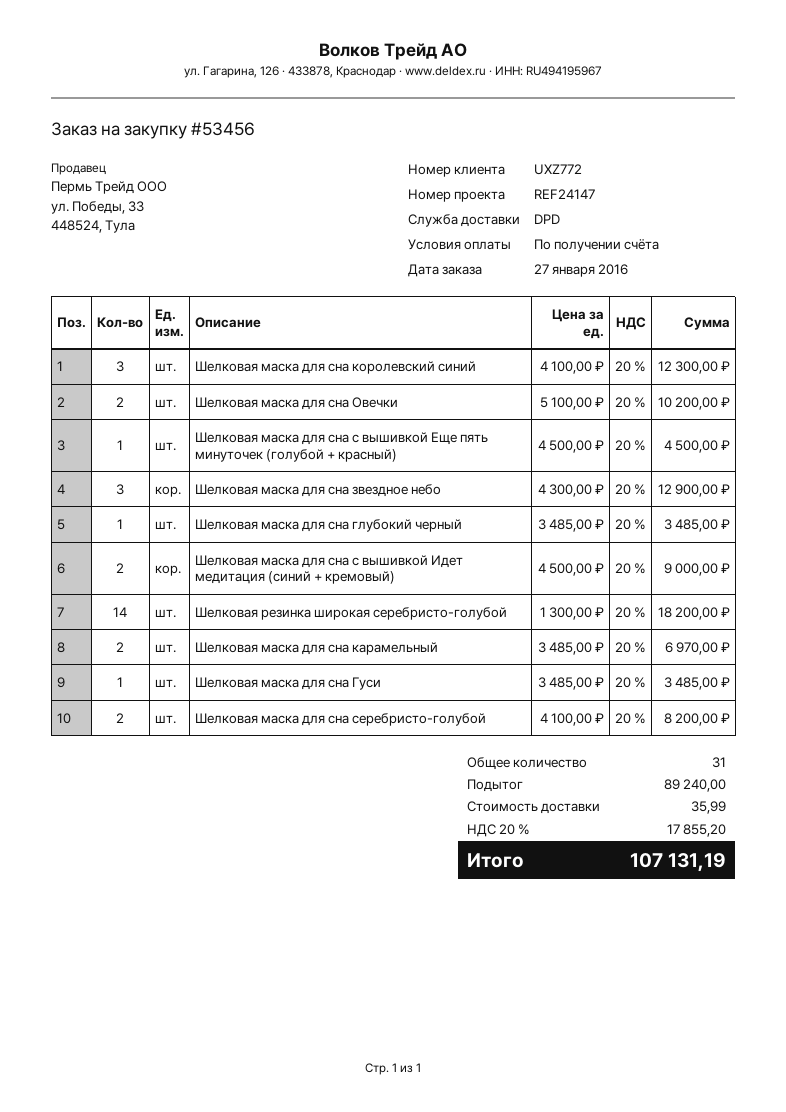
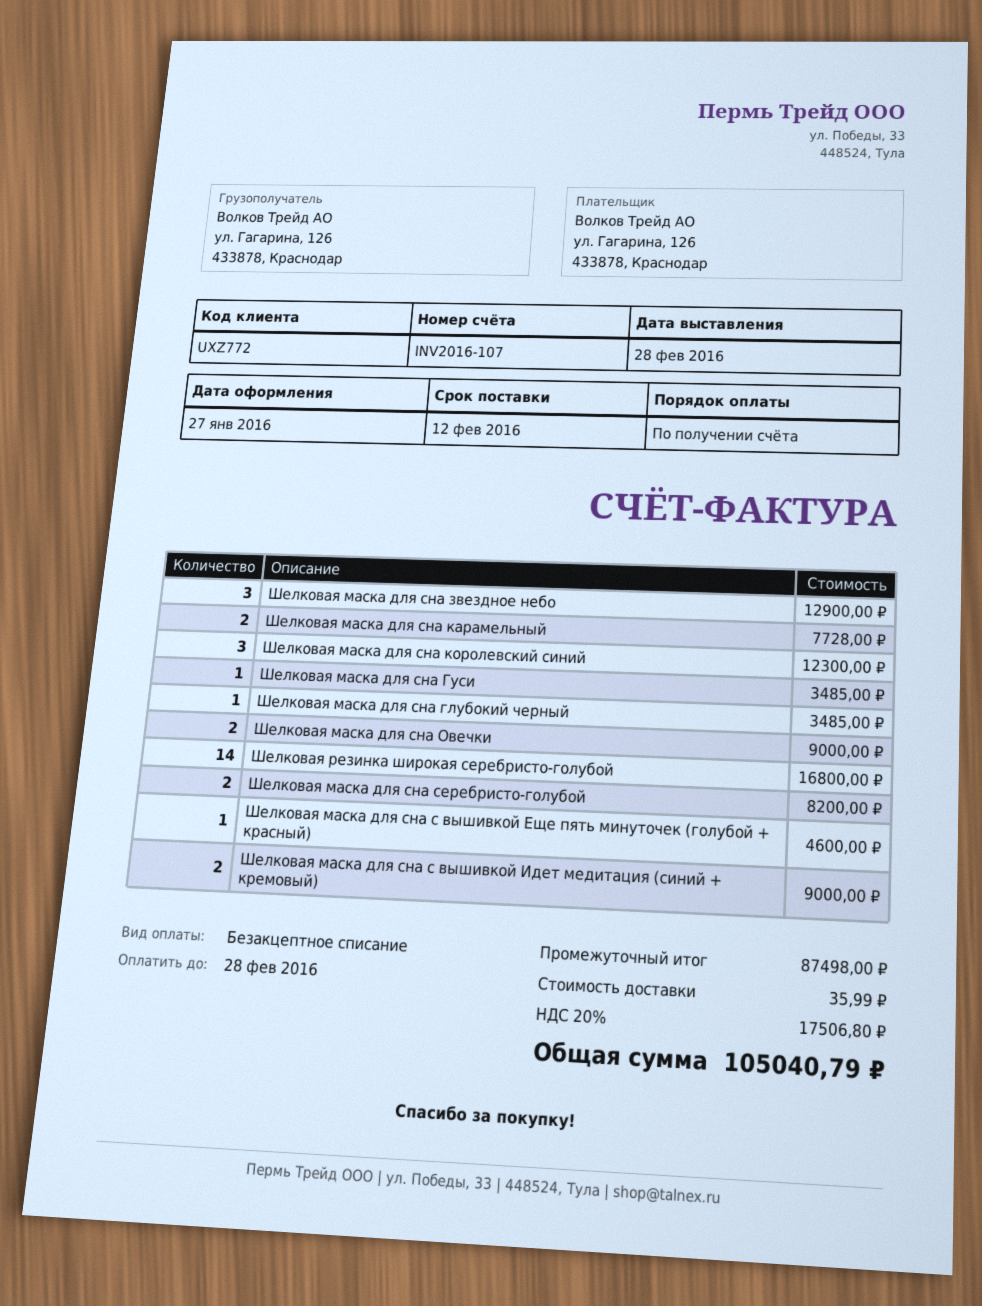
Шелковая маска для сна Овечки: 2 for 10200.00 -> 2 for 9000.00
Шелковая маска для сна с вышивкой Еще пять минуточек (голубой + красный): 1 for 4500.00 -> 1 for 4600.00
Шелковая резинка широкая серебристо-голубой: 14 for 18200.00 -> 14 for 16800.00
Шелковая маска для сна карамельный: 2 for 6970.00 -> 2 for 7728.00
subtotal: 89240.00 -> 87498.00
tax: 20% = 17855.20 -> 20% = 17506.80
total: 107131.19 -> 105040.79

